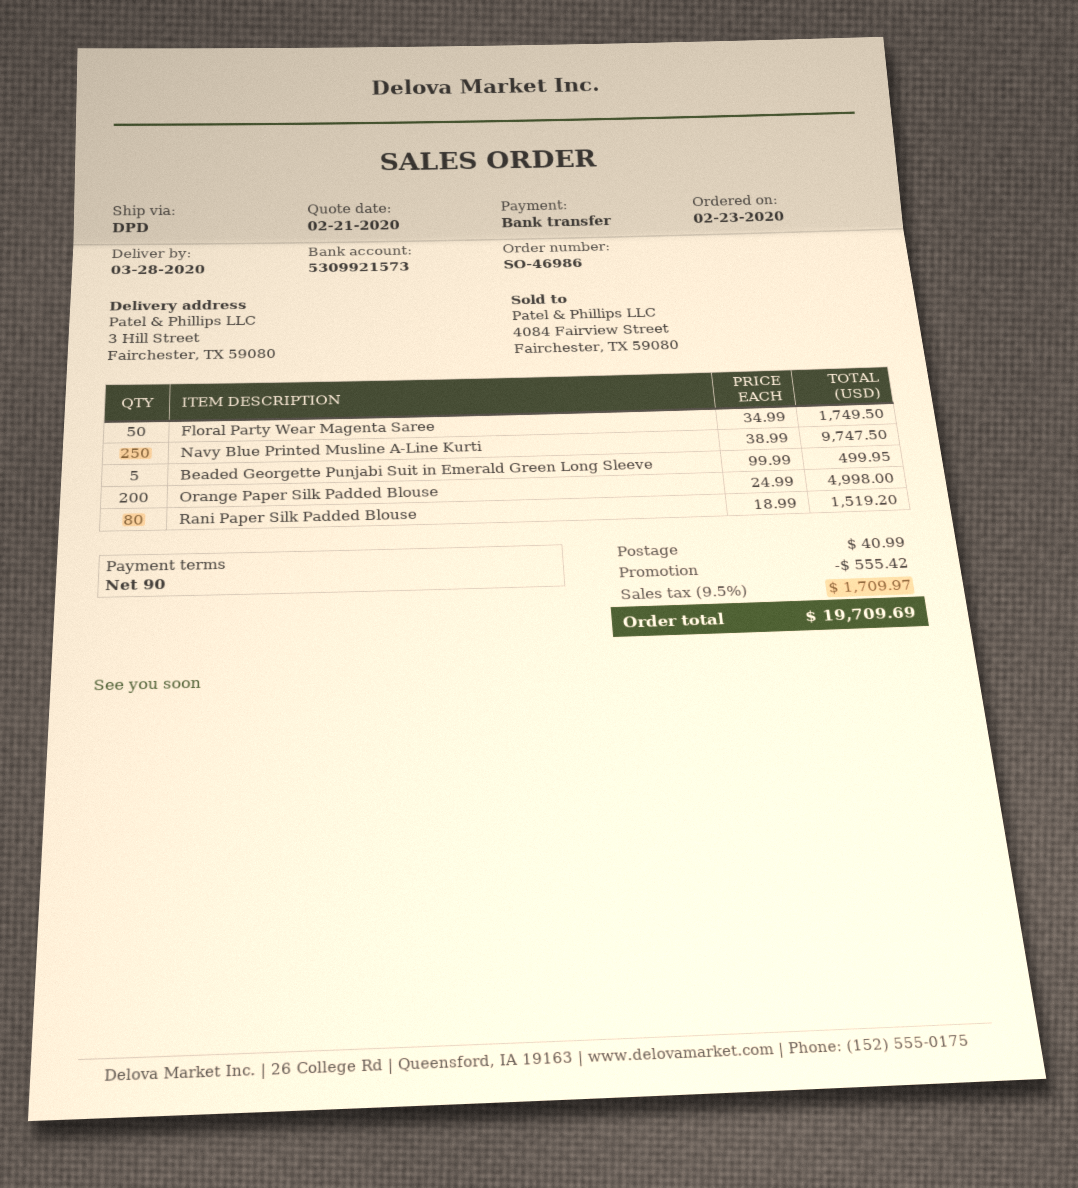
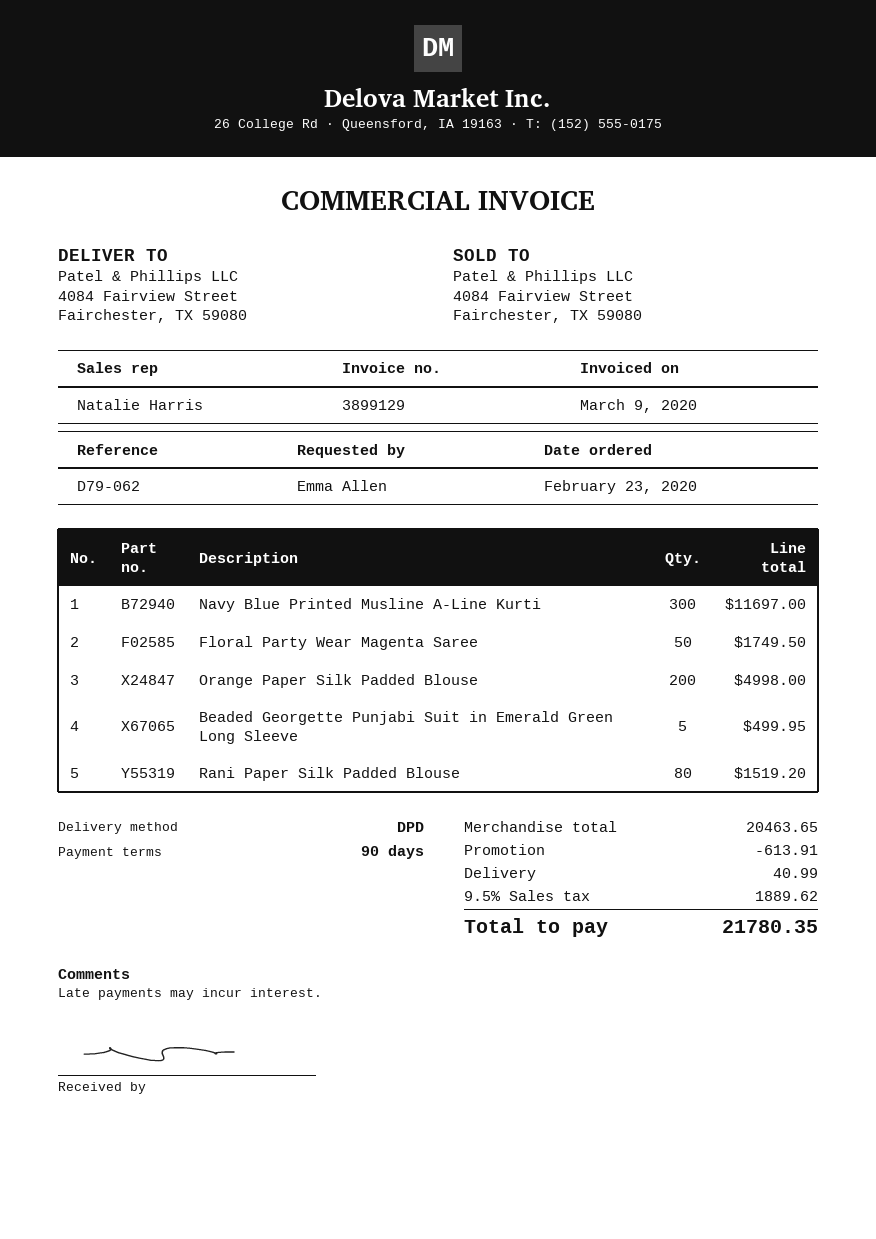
ship to: 3 Hill Street, Fairchester, TX 59080 -> 4084 Fairview Street, Fairchester, TX 59080
Navy Blue Printed Musline A-Line Kurti: 250 for 9747.50 -> 300 for 11697.00
discount: 555.42 -> 613.91
tax: 9.5% = 1709.97 -> 9.5% = 1889.62
total: 19709.69 -> 21780.35

